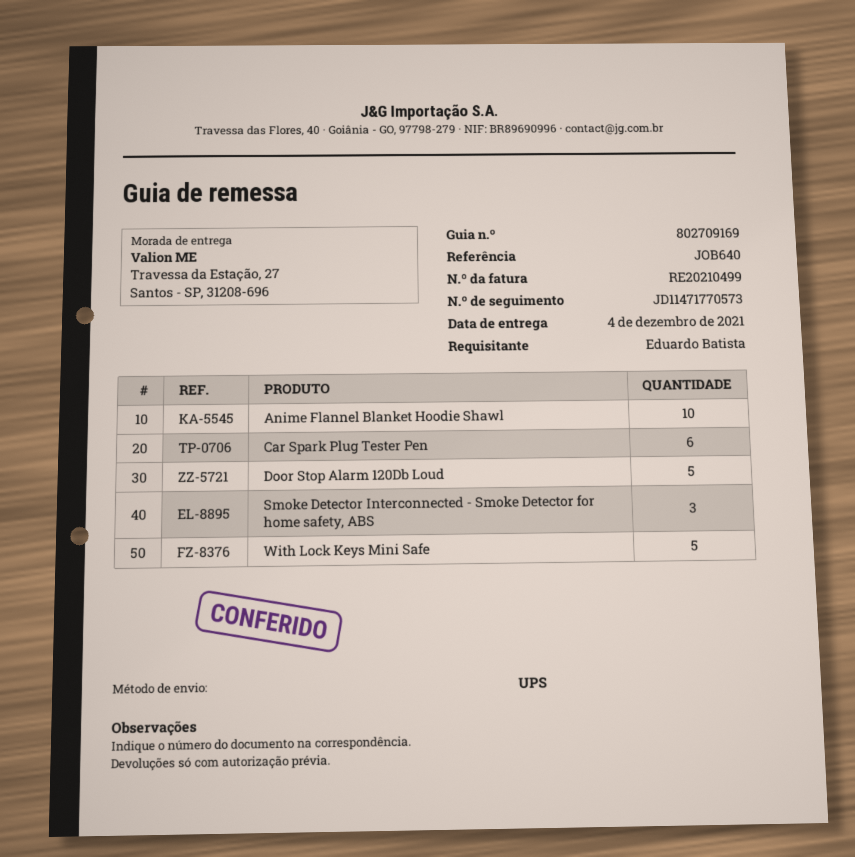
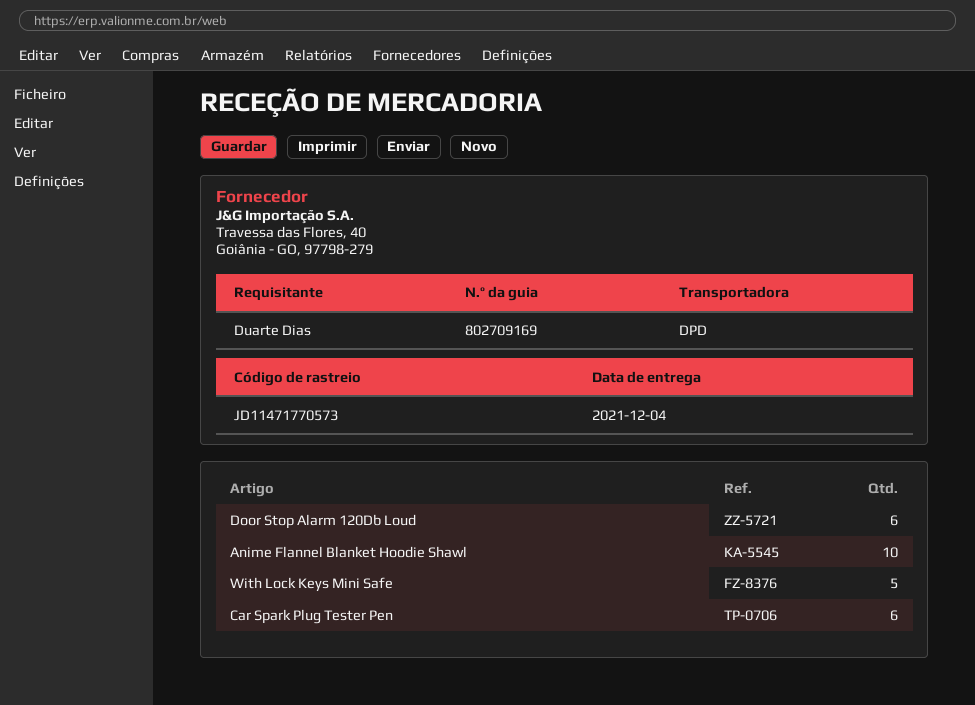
ordered by: Eduardo Batista -> Duarte Dias
shipping method: UPS -> DPD
Door Stop Alarm 120Db Loud: 5 -> 6
Smoke Detector Interconnected - Smoke Detector for home safety, ABS: 3 -> none

